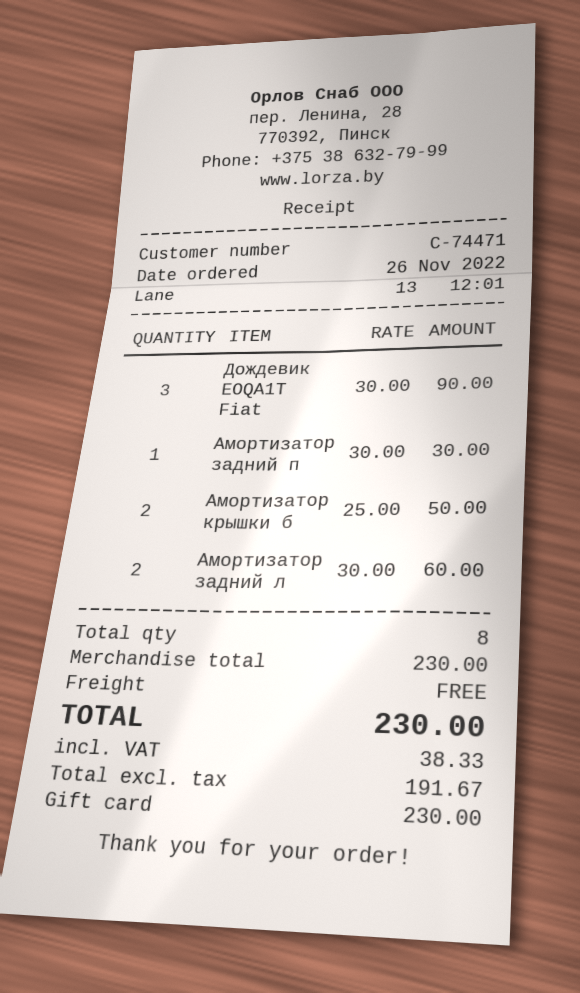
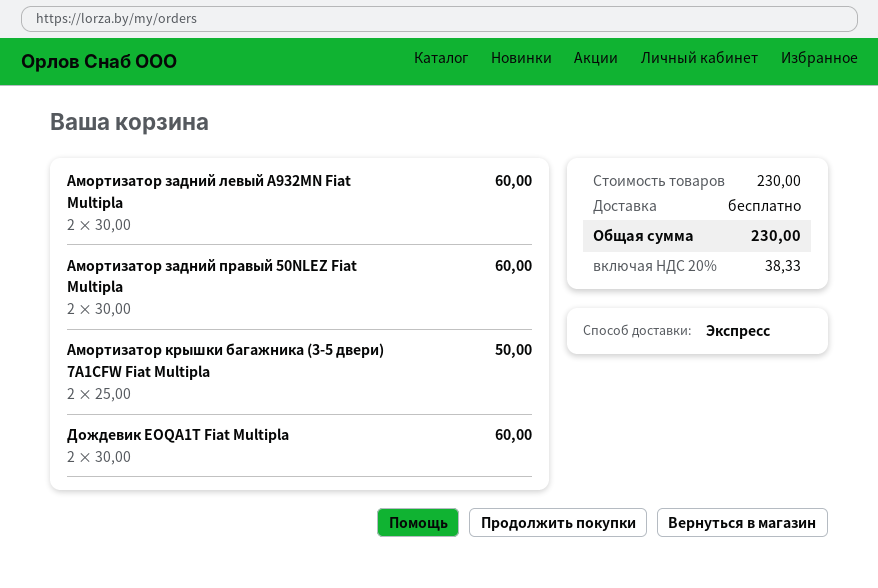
Дождевик EOQA1T Fiat: 3 x 30.00 = 90.00 -> 2 x 30.00 = 60.00
Амортизатор задний п: 1 x 30.00 = 30.00 -> 2 x 30.00 = 60.00

